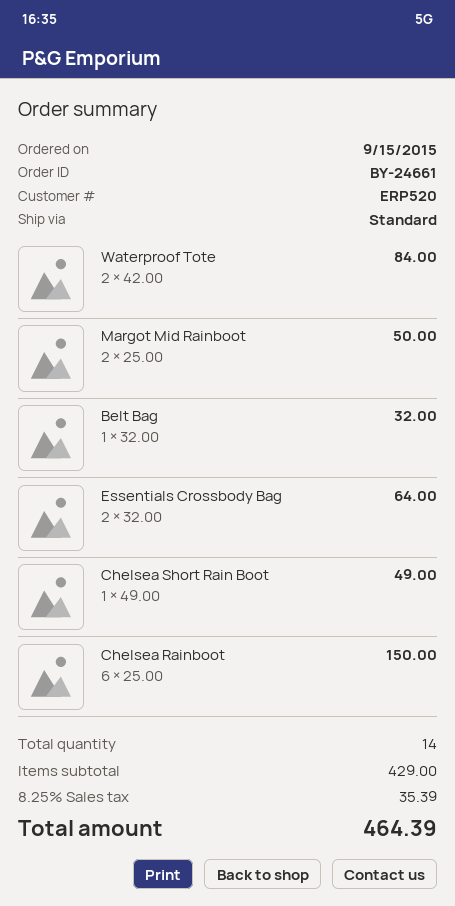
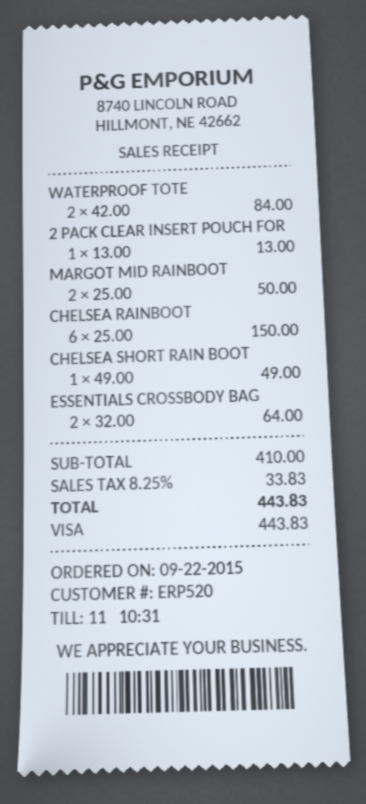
order date: 2015-09-15 -> 2015-09-22
Belt Bag: 1 x 32.00 = 32.00 -> none
2 PACK CLEAR INSERT POUCH FOR: none -> 1 x 13.00 = 13.00
subtotal: 429.00 -> 410.00
tax: 8.25% = 35.39 -> 8.25% = 33.83
total: 464.39 -> 443.83

